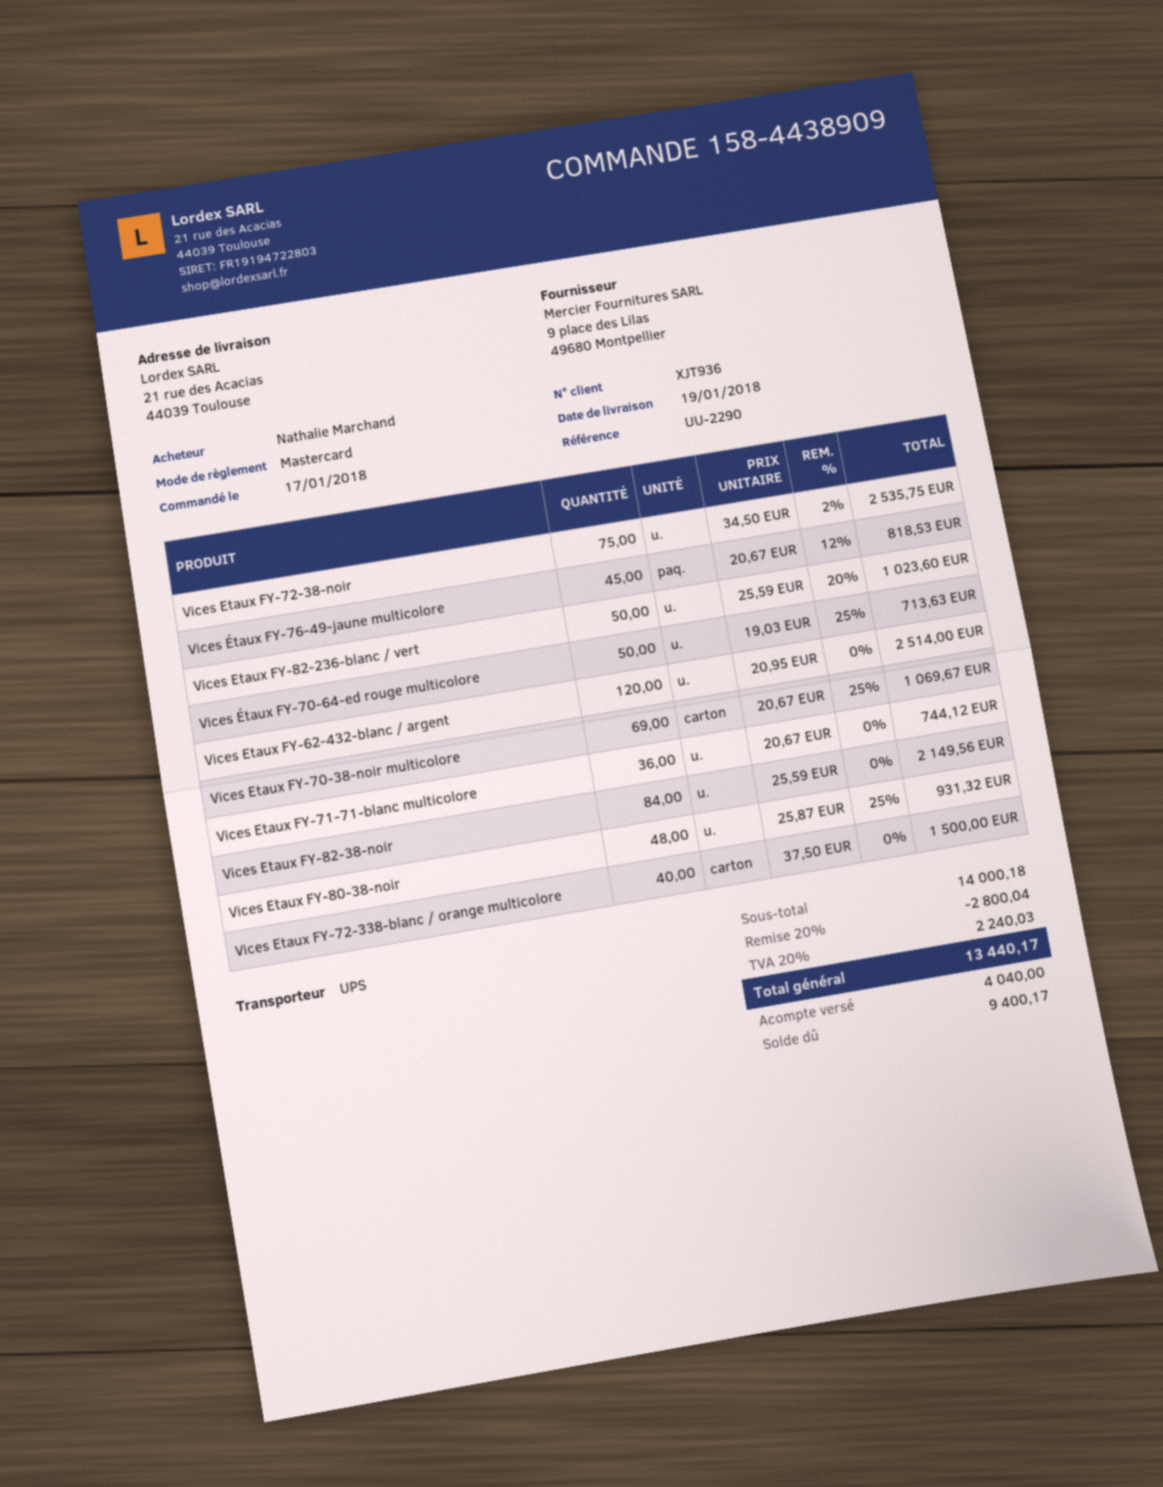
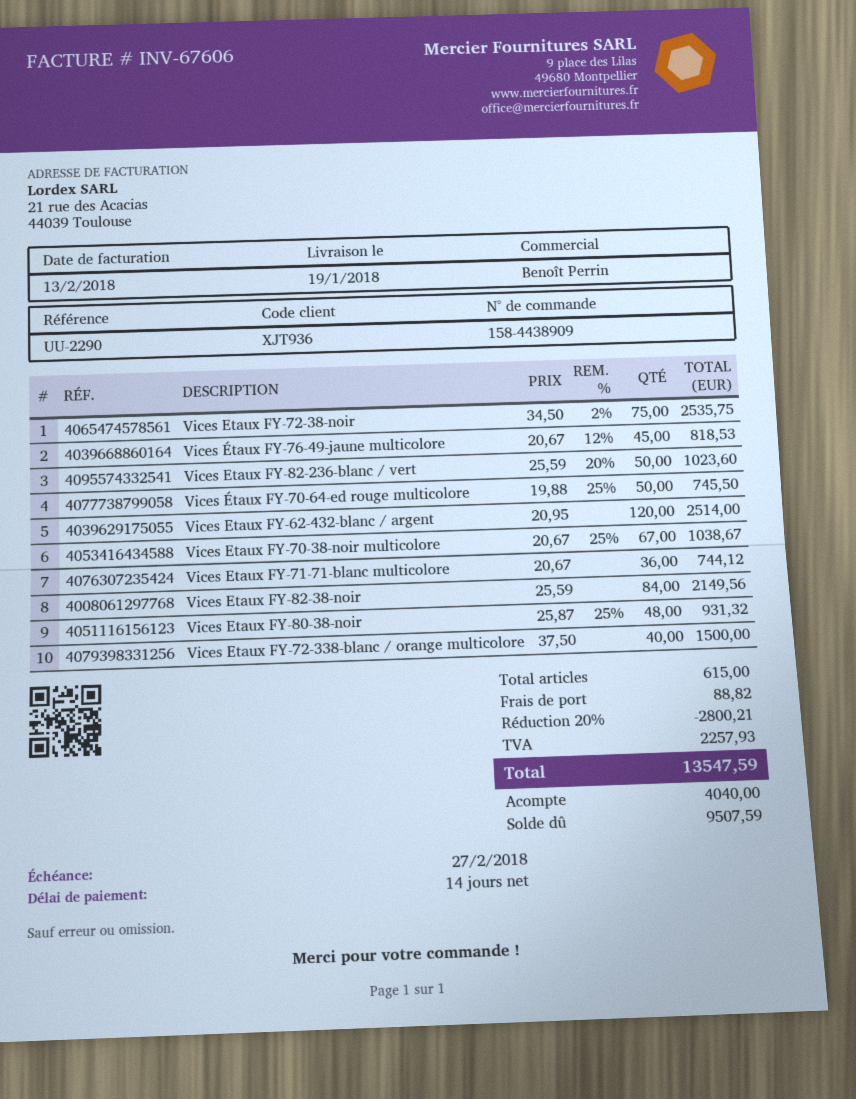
Vices Étaux FY-70-64-ed rouge multicolore: 50 x 19.03 - 25% = 713.63 -> 50 x 19.88 - 25% = 745.50
Vices Etaux FY-70-38-noir multicolore: 69 x 20.67 - 25% = 1069.67 -> 67 x 20.67 - 25% = 1038.67
discount: 20% = 2800.04 -> 20% = 2800.21
shipping: none -> 88.82
tax: 2240.03 -> 2257.93
total: 13440.17 -> 13547.59
balance: 9400.17 -> 9507.59

